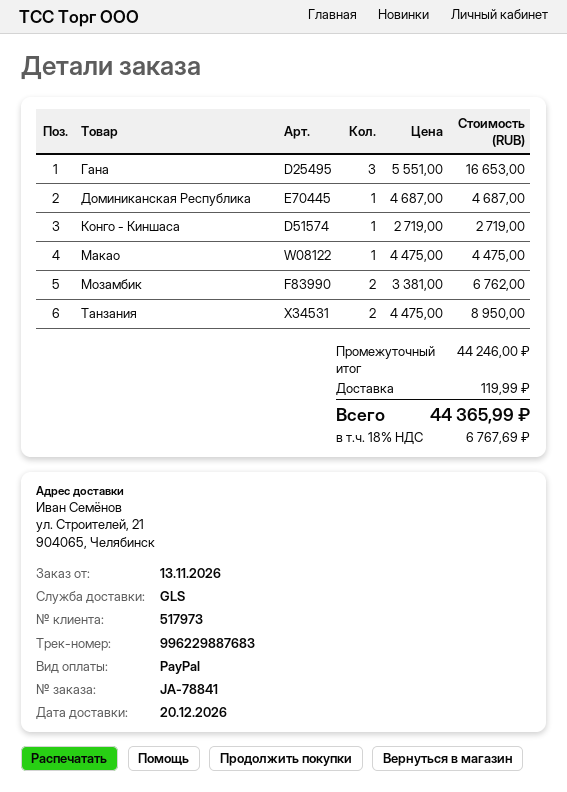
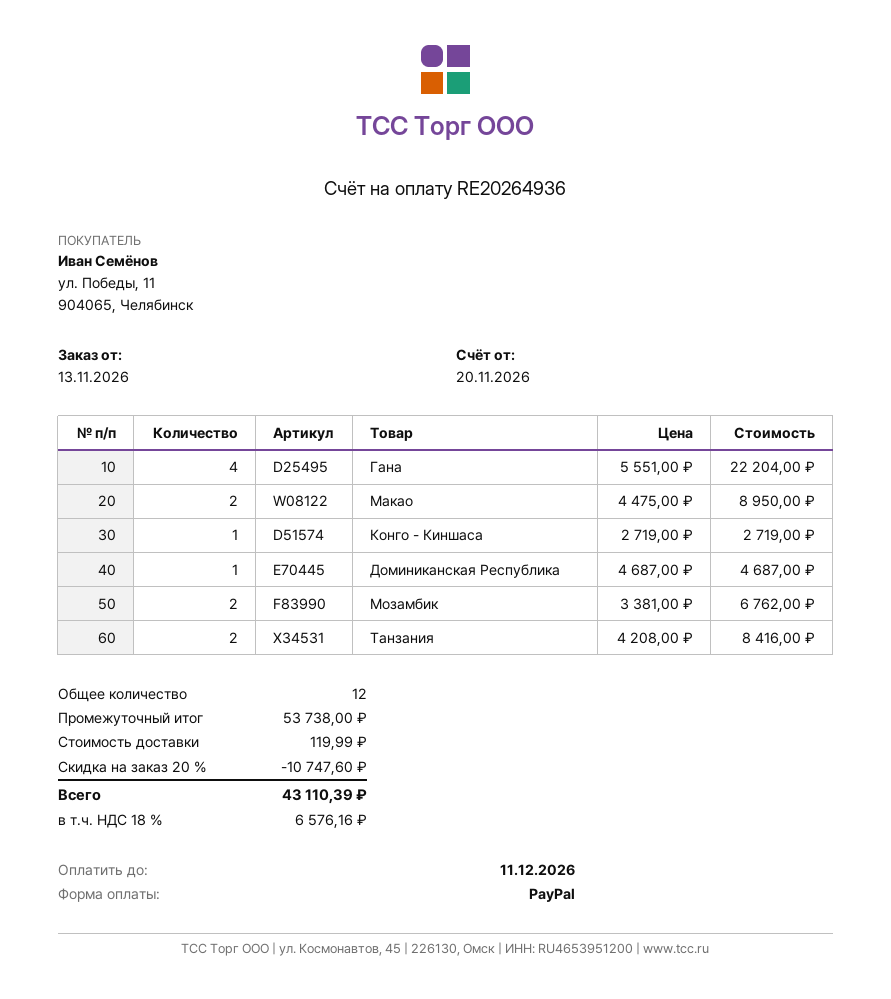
Гана: 3 x 5551.00 = 16653.00 -> 4 x 5551.00 = 22204.00
Макао: 1 x 4475.00 = 4475.00 -> 2 x 4475.00 = 8950.00
Танзания: 2 x 4475.00 = 8950.00 -> 2 x 4208.00 = 8416.00
subtotal: 44246.00 -> 53738.00
discount: none -> 20% = 10747.60
tax: 18% = 6767.69 -> 18% = 6576.16
total: 44365.99 -> 43110.39

